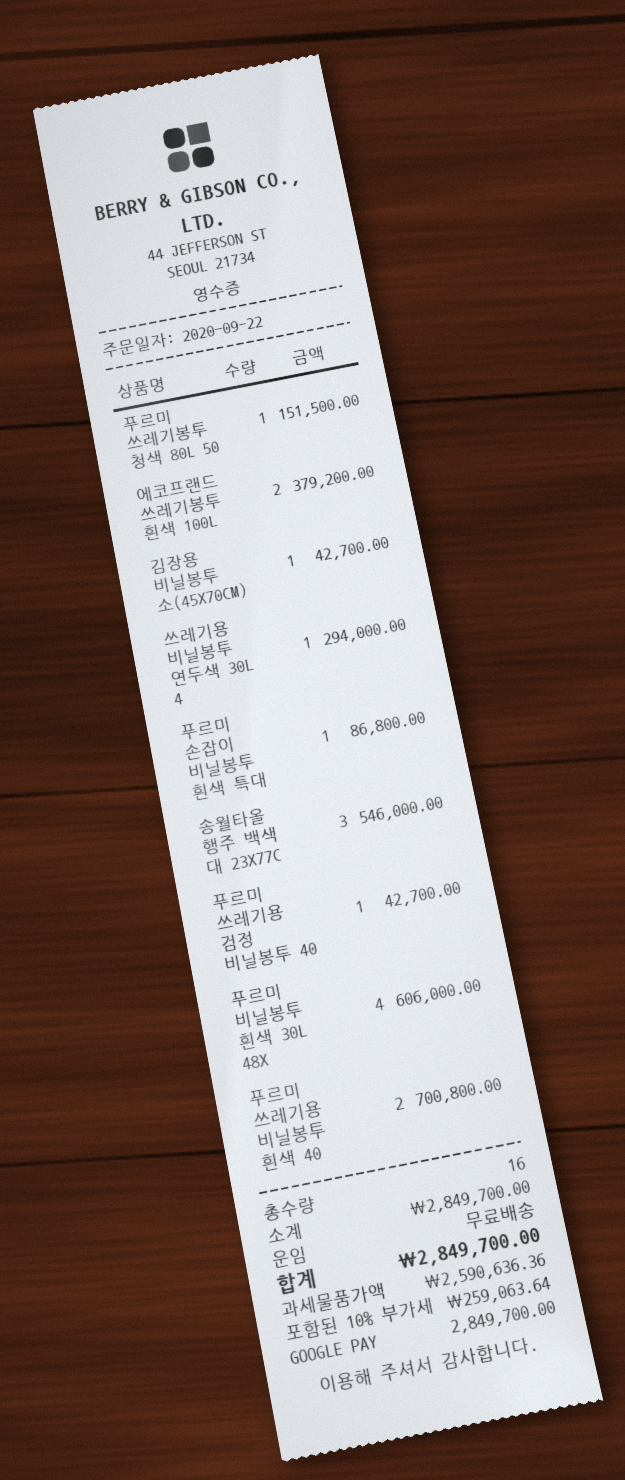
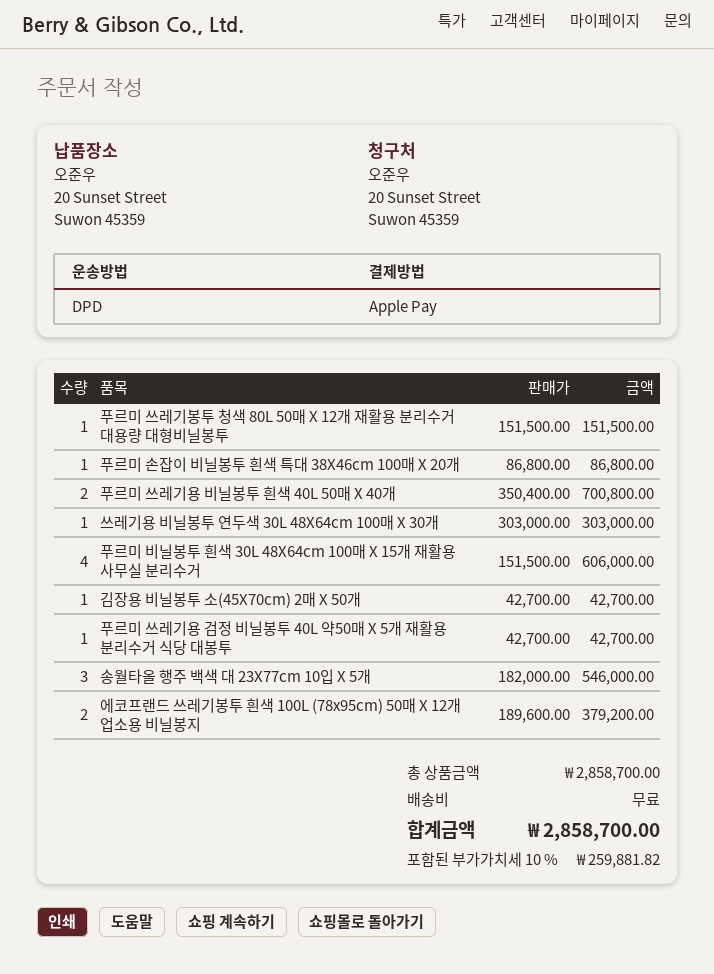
payment method: Google Pay -> Apple Pay
쓰레기용 비닐봉투 연두색 30L 4: 1 for 294000.00 -> 1 for 303000.00
subtotal: 2849700.00 -> 2858700.00
tax: 10% = 259063.64 -> 10% = 259881.82
total: 2849700.00 -> 2858700.00

